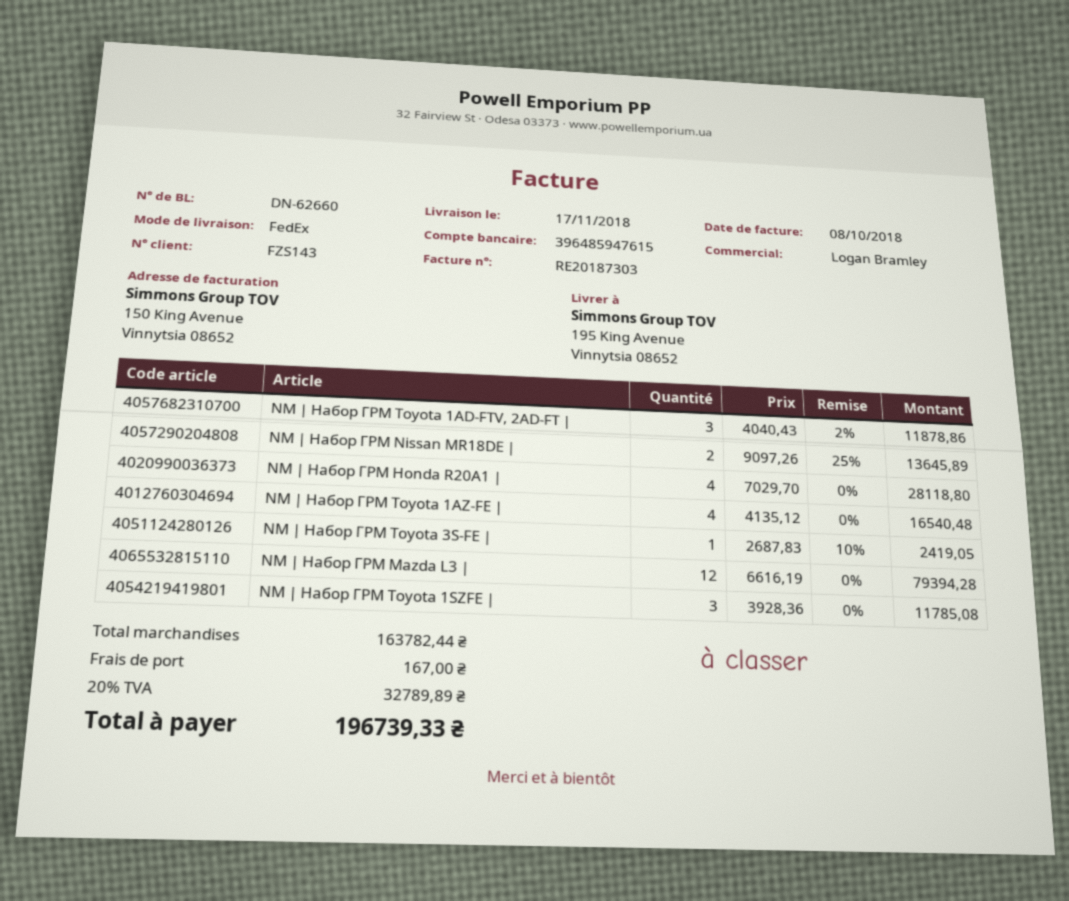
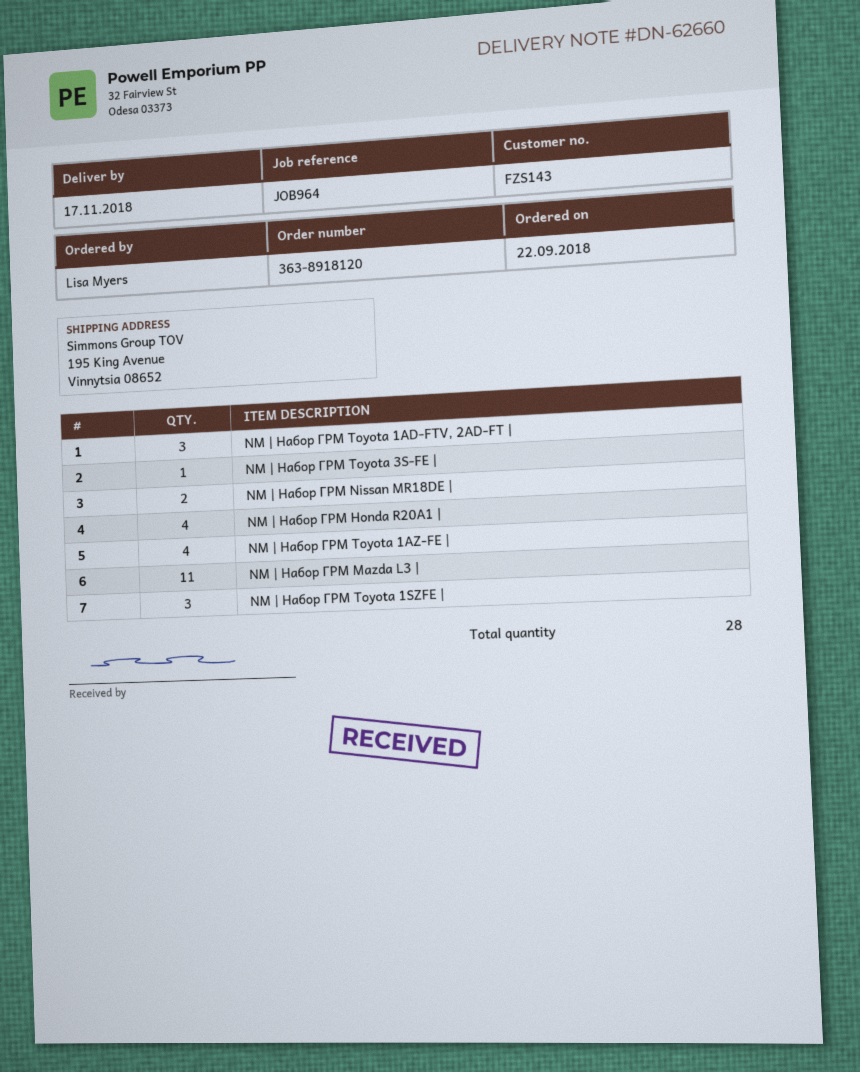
NM | Набор ГРМ Mazda L3 |: 12 -> 11

